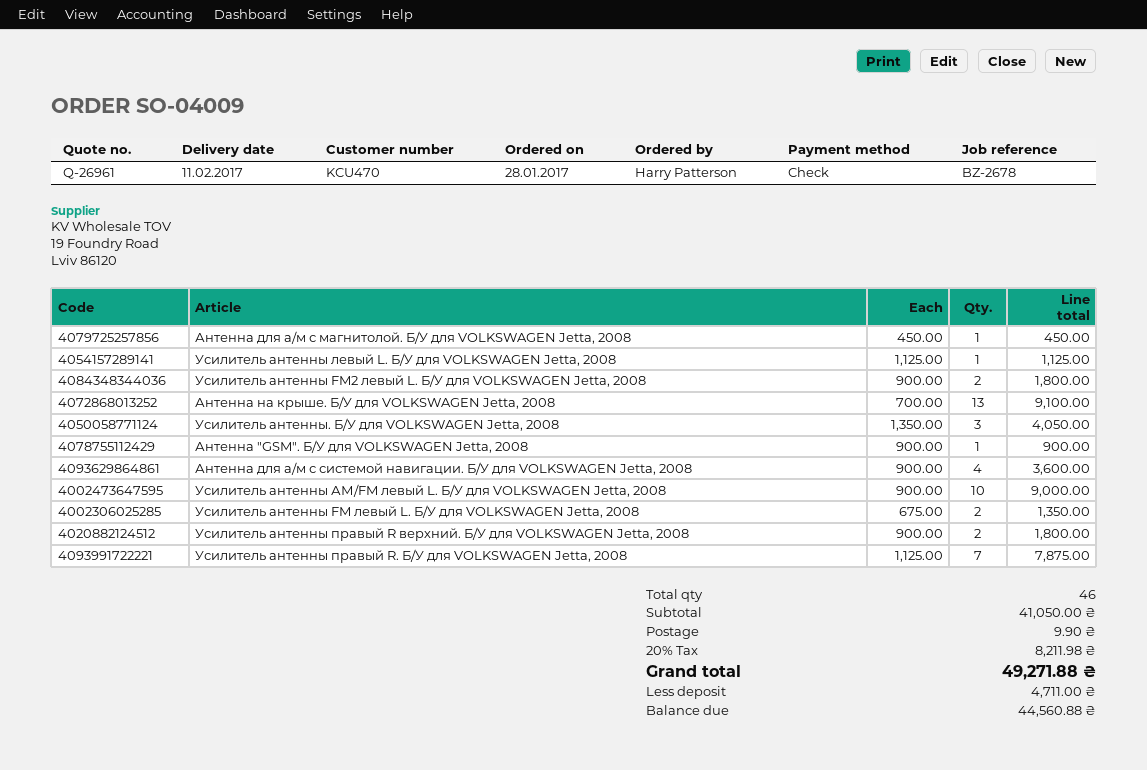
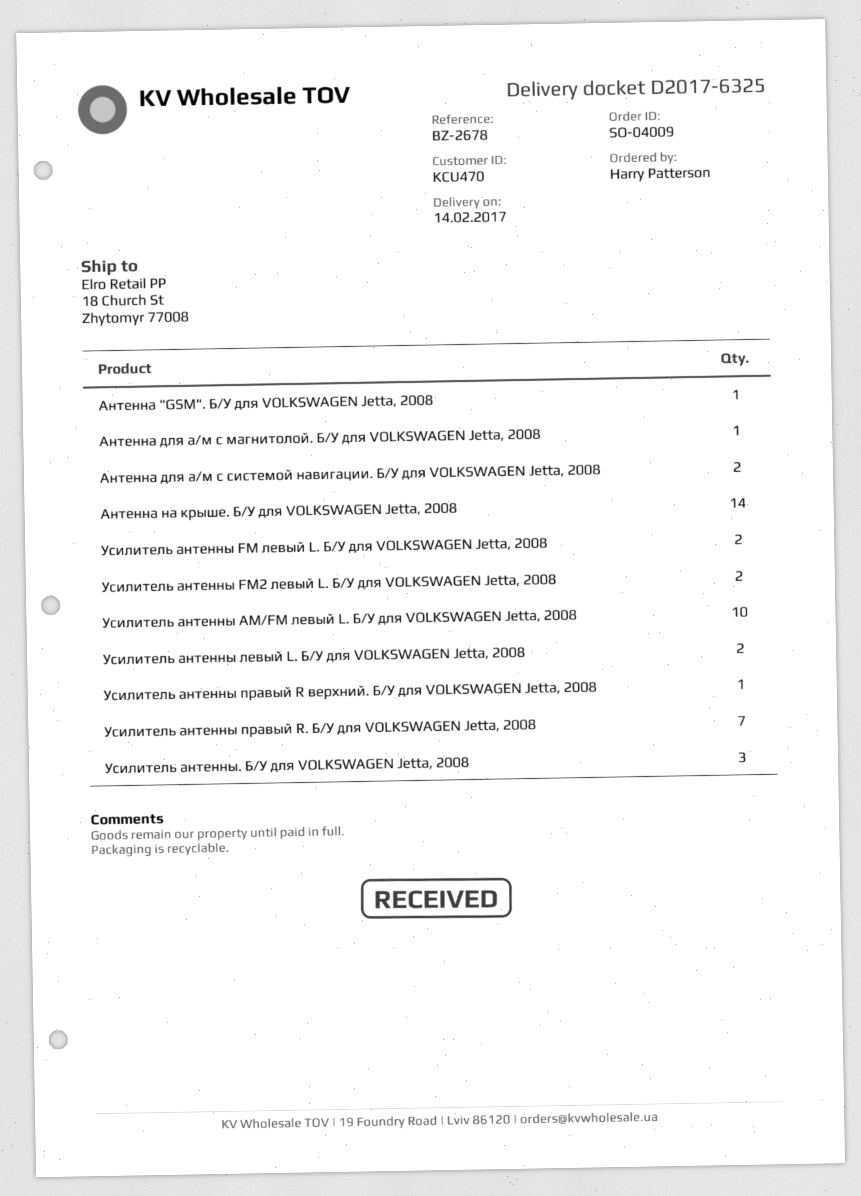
delivery date: 2017-02-11 -> 2017-02-14
Усилитель антенны левый L. Б/У для VOLKSWAGEN Jetta, 2008: 1 -> 2
Антенна на крыше. Б/У для VOLKSWAGEN Jetta, 2008: 13 -> 14
Антенна для а/м с системой навигации. Б/У для VOLKSWAGEN Jetta, 2008: 4 -> 2
Усилитель антенны правый R верхний. Б/У для VOLKSWAGEN Jetta, 2008: 2 -> 1

